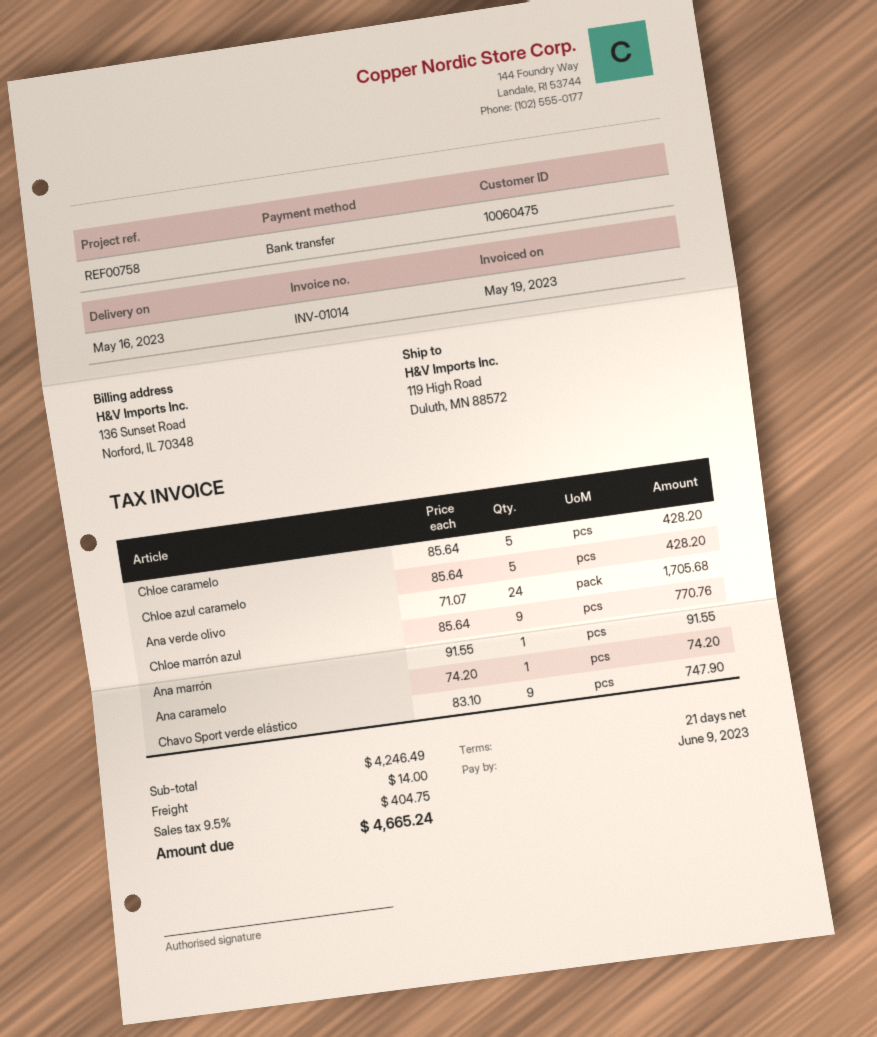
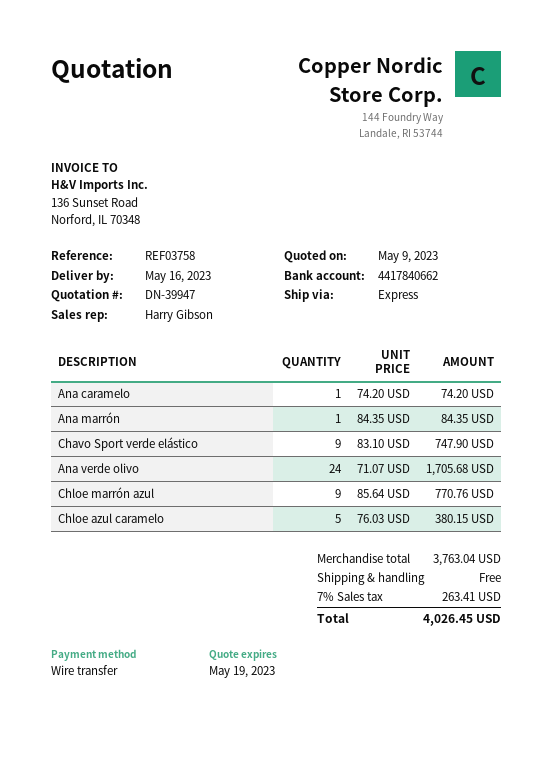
reference: REF00758 -> REF03758
Chloe caramelo: 5 x 85.64 = 428.20 -> none
Chloe azul caramelo: 5 x 85.64 = 428.20 -> 5 x 76.03 = 380.15
Ana marrón: 1 x 91.55 = 91.55 -> 1 x 84.35 = 84.35
subtotal: 4246.49 -> 3763.04
shipping: 14.00 -> 0.00
tax: 9.5% = 404.75 -> 7% = 263.41
total: 4665.24 -> 4026.45

